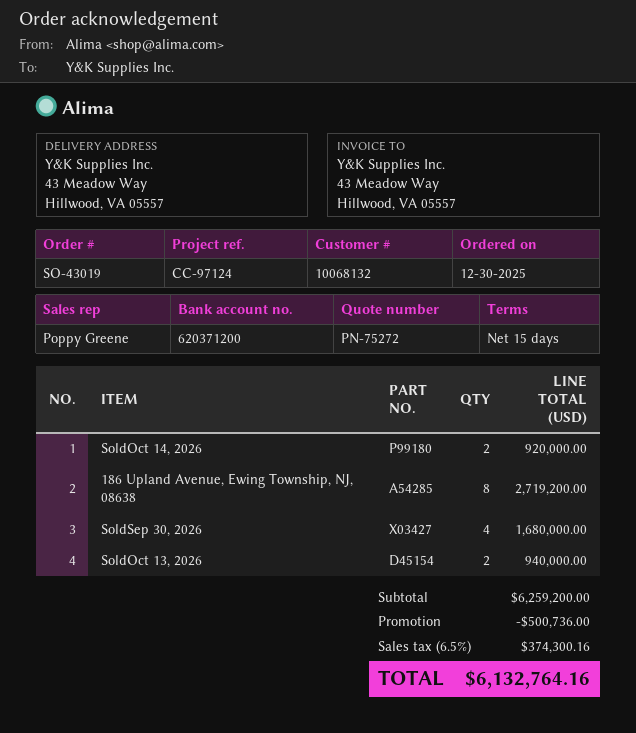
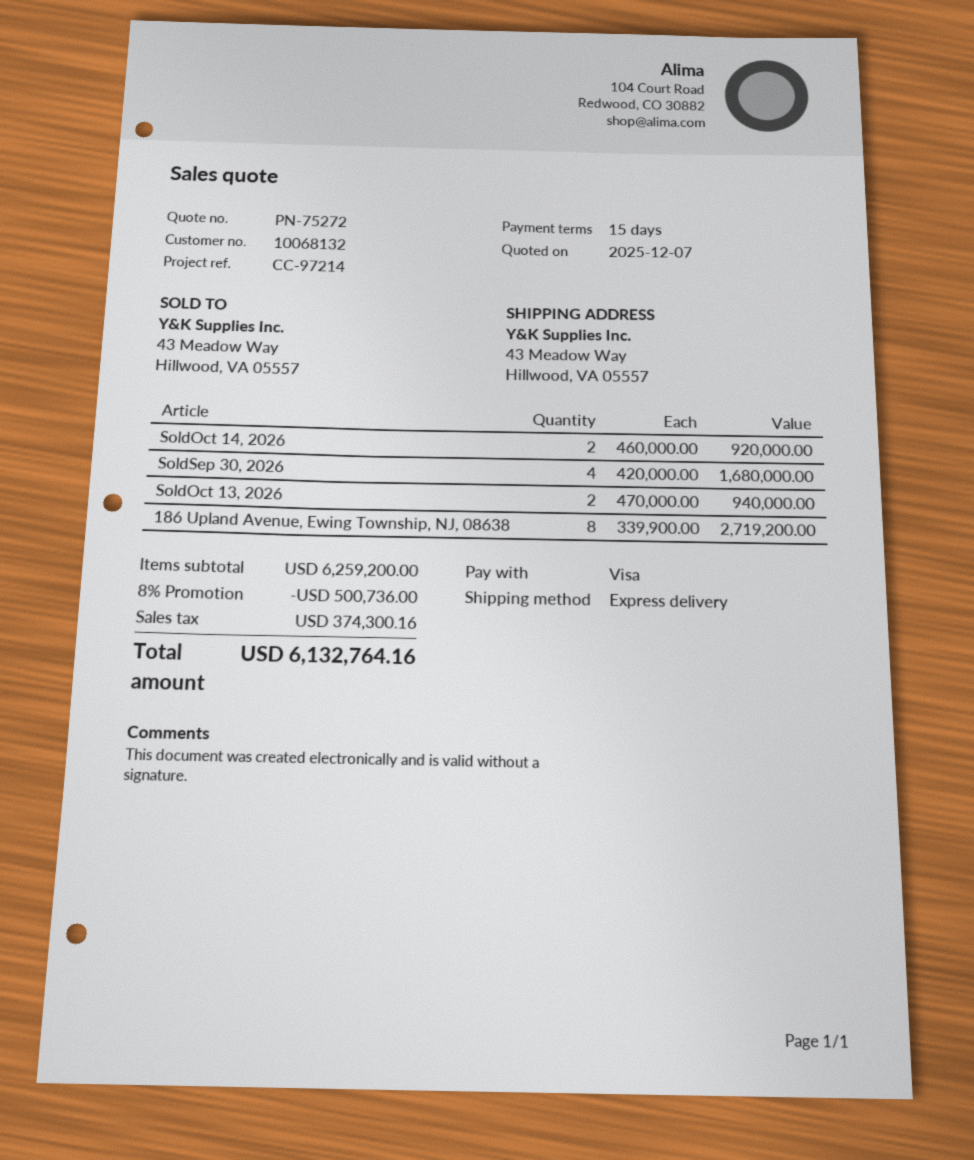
reference: CC-97124 -> CC-97214

